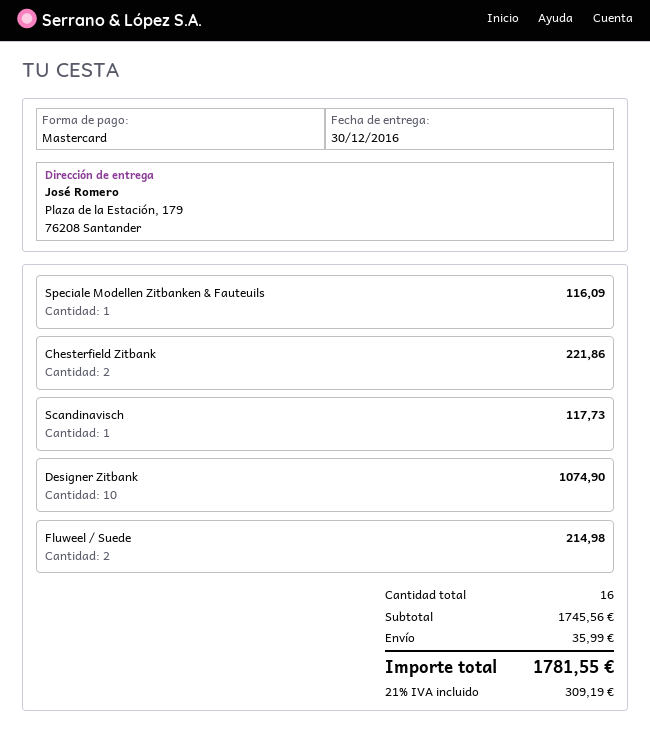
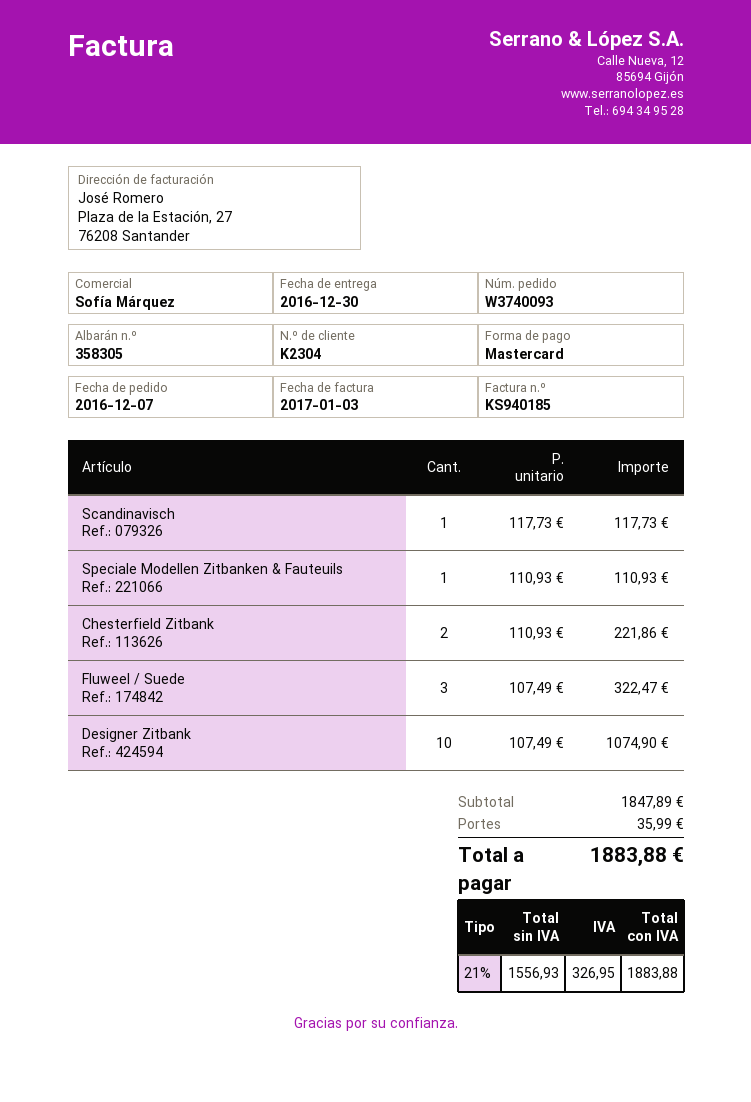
Speciale Modellen Zitbanken & Fauteuils: 1 for 116.09 -> 1 for 110.93
Fluweel / Suede: 2 for 214.98 -> 3 for 322.47
subtotal: 1745.56 -> 1847.89
tax: 21% = 309.19 -> 21% = 326.95
total: 1781.55 -> 1883.88

